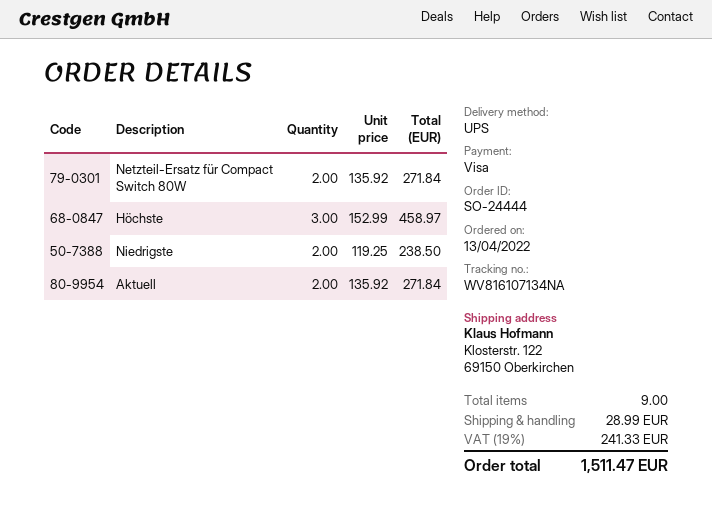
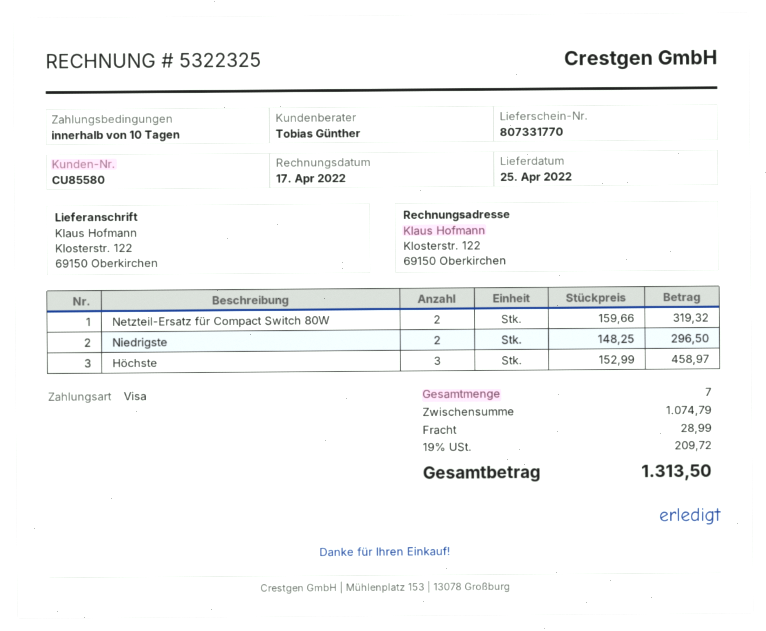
Netzteil-Ersatz für Compact Switch 80W: 2 x 135.92 = 271.84 -> 2 x 159.66 = 319.32
Niedrigste: 2 x 119.25 = 238.50 -> 2 x 148.25 = 296.50
Aktuell: 2 x 135.92 = 271.84 -> none
total quantity: 9 -> 7
tax: 19% = 241.33 -> 19% = 209.72
total: 1511.47 -> 1313.50

